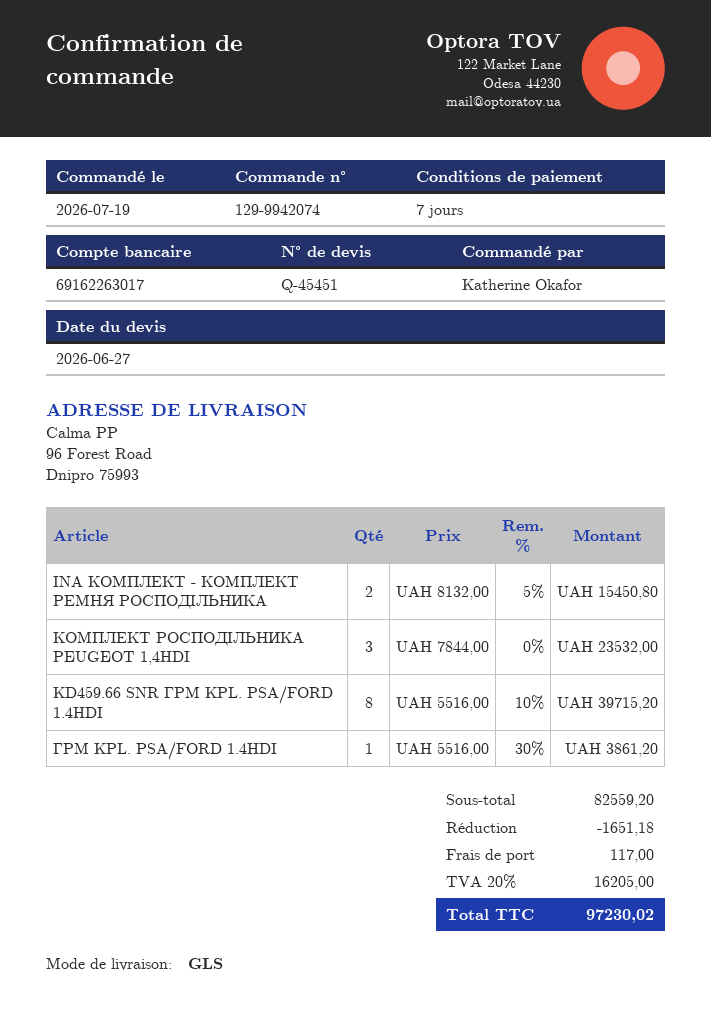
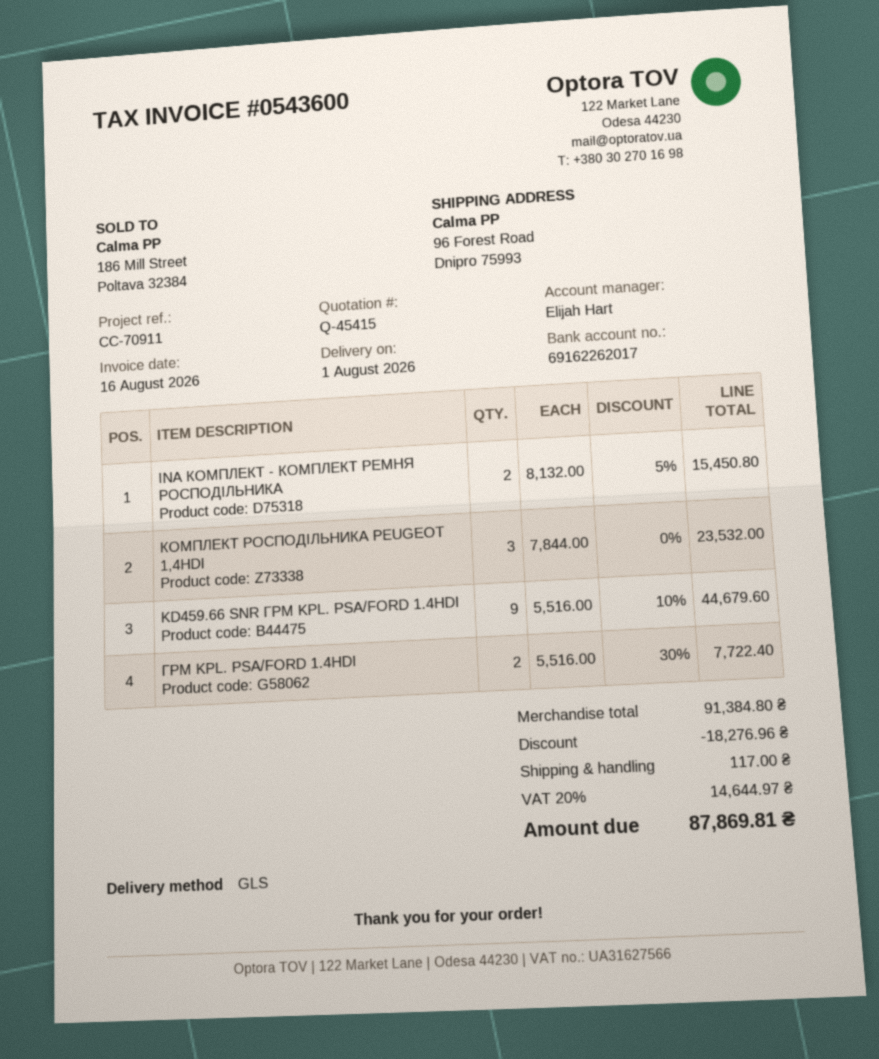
quote number: Q-45451 -> Q-45415
bank account: 69162263017 -> 69162262017
KD459.66 SNR ГРМ KPL. PSA/FORD 1.4HDI: 8 x 5516.00 - 10% = 39715.20 -> 9 x 5516.00 - 10% = 44679.60
ГРМ KPL. PSA/FORD 1.4HDI: 1 x 5516.00 - 30% = 3861.20 -> 2 x 5516.00 - 30% = 7722.40
subtotal: 82559.20 -> 91384.80
discount: 1651.18 -> 18276.96
tax: 20% = 16205.00 -> 20% = 14644.97
total: 97230.02 -> 87869.81

